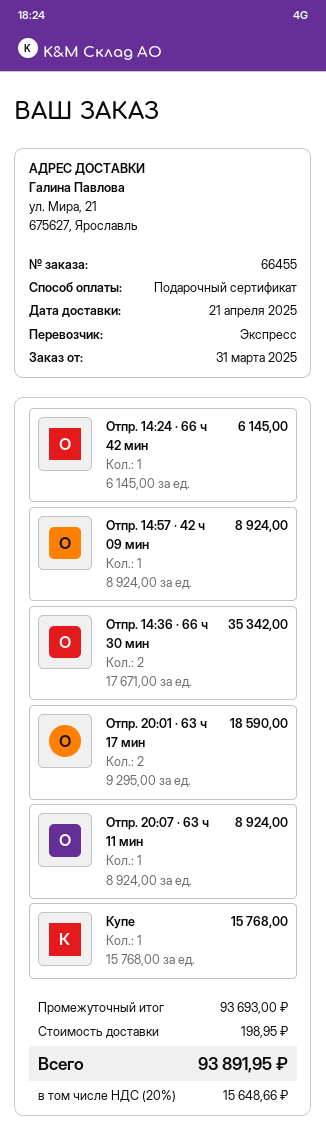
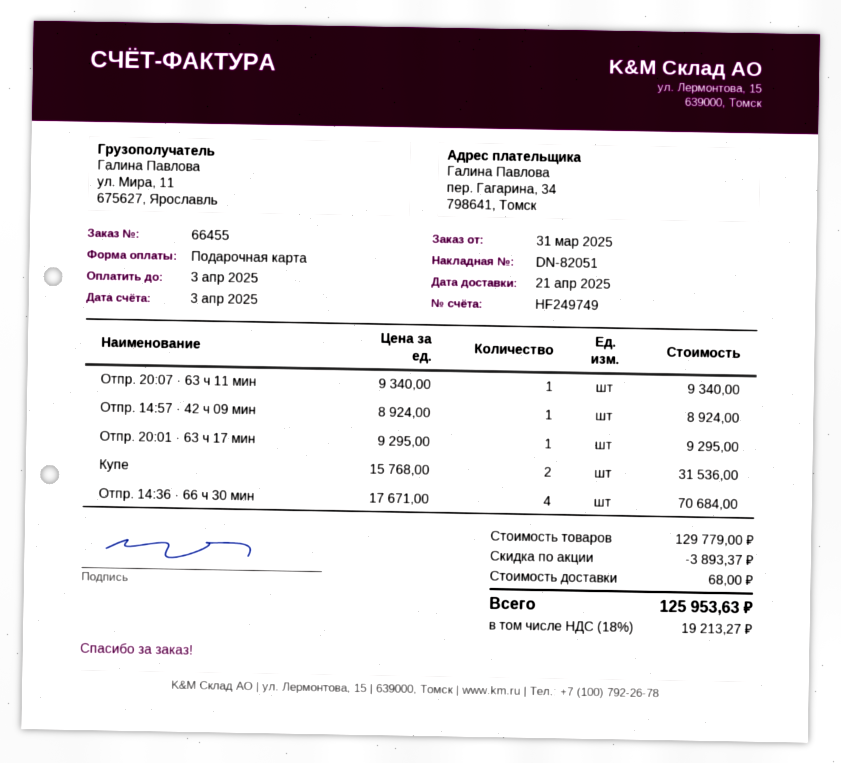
ship to: ул. Мира, 21, 675627, Ярославль -> ул. Мира, 11, 675627, Ярославль
Отпр. 14:24 · 66 ч 42 мин: 1 x 6145.00 = 6145.00 -> none
Отпр. 14:36 · 66 ч 30 мин: 2 x 17671.00 = 35342.00 -> 4 x 17671.00 = 70684.00
Отпр. 20:01 · 63 ч 17 мин: 2 x 9295.00 = 18590.00 -> 1 x 9295.00 = 9295.00
Отпр. 20:07 · 63 ч 11 мин: 1 x 8924.00 = 8924.00 -> 1 x 9340.00 = 9340.00
Купе: 1 x 15768.00 = 15768.00 -> 2 x 15768.00 = 31536.00
subtotal: 93693.00 -> 129779.00
discount: none -> 3893.37
shipping: 198.95 -> 68.00
tax: 20% = 15648.66 -> 18% = 19213.27
total: 93891.95 -> 125953.63

